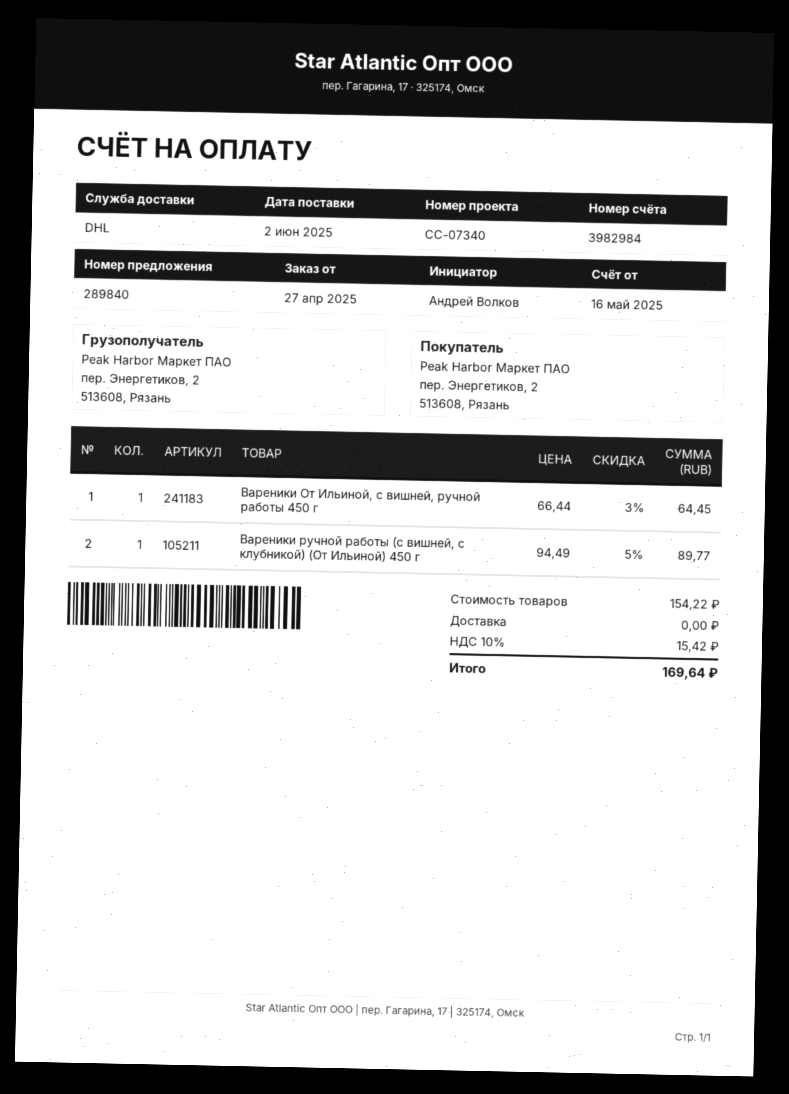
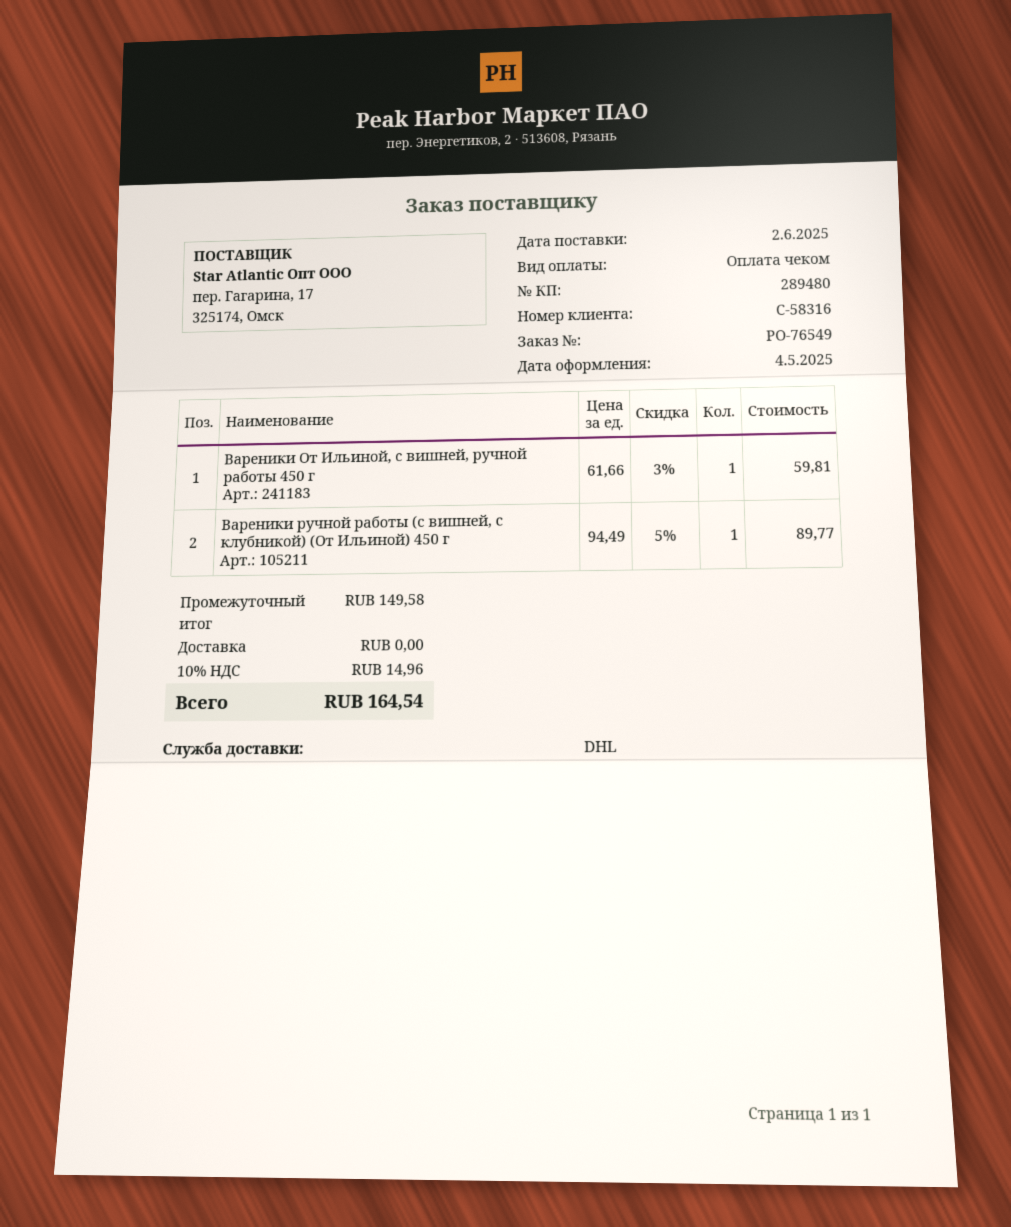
quote number: 289840 -> 289480
order date: 2025-04-27 -> 2025-05-04
Вареники От Ильиной, с вишней, ручной работы 450 г: 1 x 66.44 - 3% = 64.45 -> 1 x 61.66 - 3% = 59.81
subtotal: 154.22 -> 149.58
tax: 10% = 15.42 -> 10% = 14.96
total: 169.64 -> 164.54

